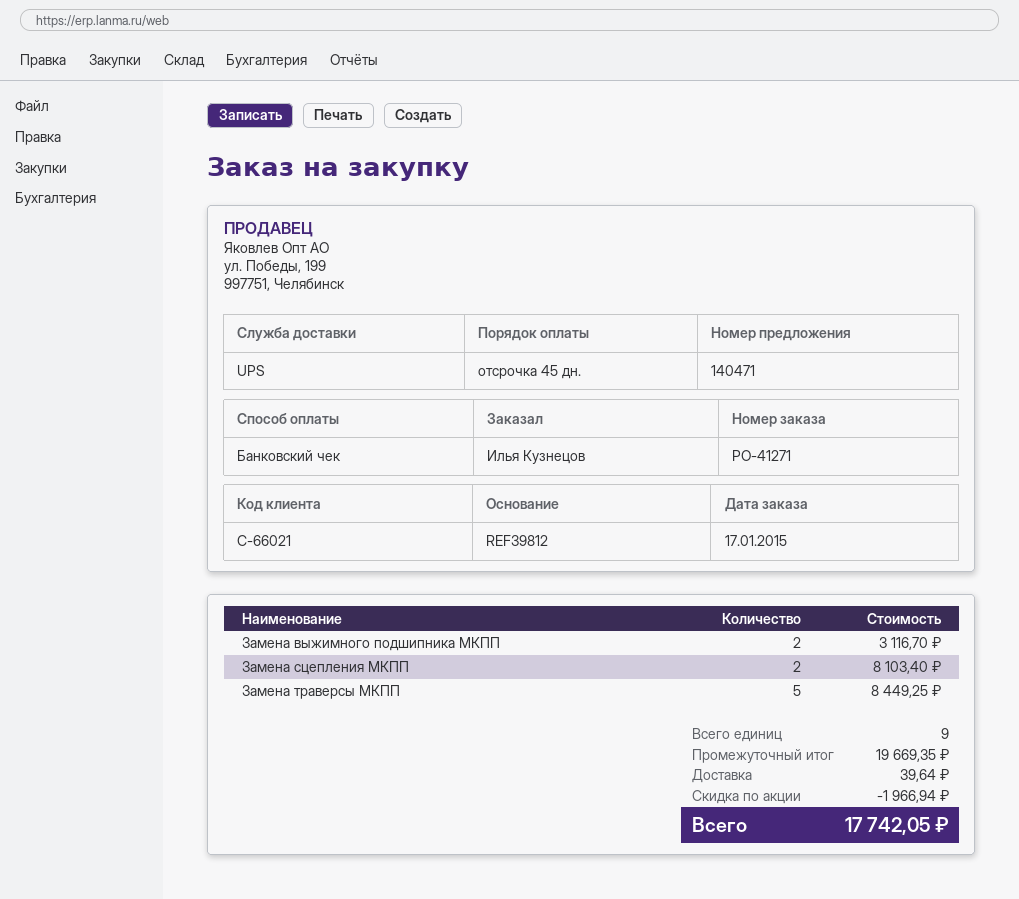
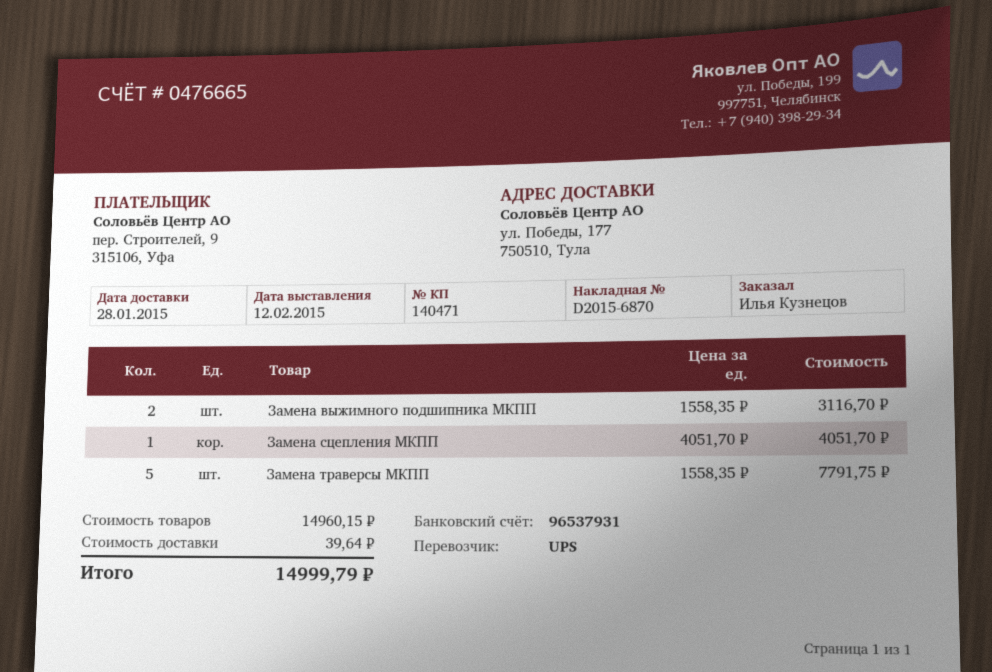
Замена сцепления МКПП: 2 for 8103.40 -> 1 for 4051.70
Замена траверсы МКПП: 5 for 8449.25 -> 5 for 7791.75
subtotal: 19669.35 -> 14960.15
discount: 1966.94 -> none
total: 17742.05 -> 14999.79

